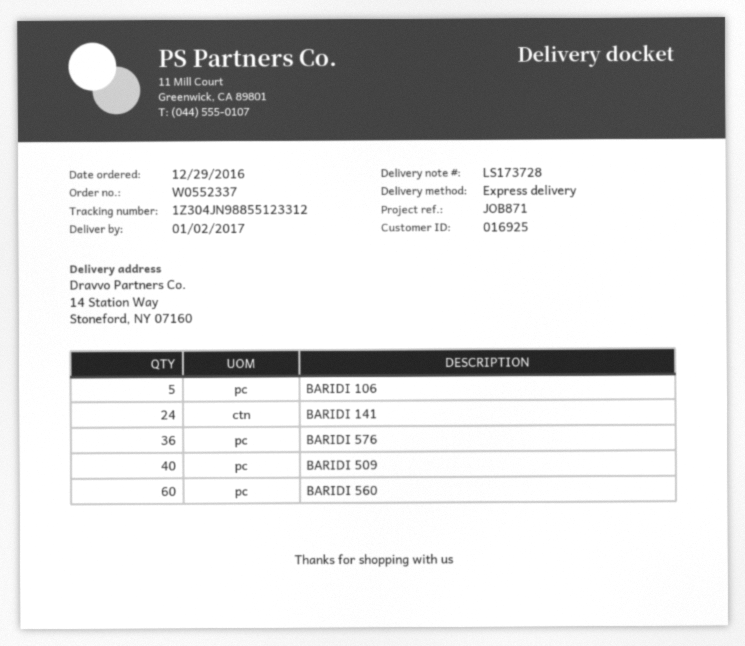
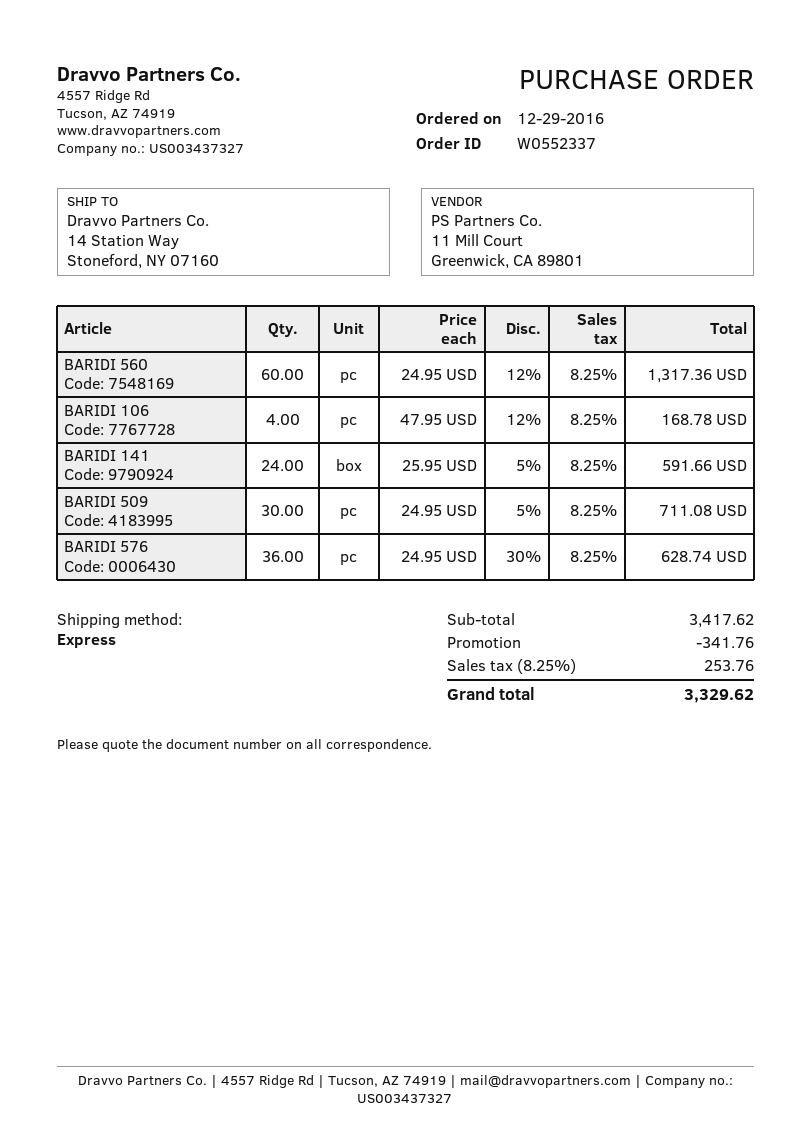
BARIDI 106: 5 -> 4
BARIDI 509: 40 -> 30

